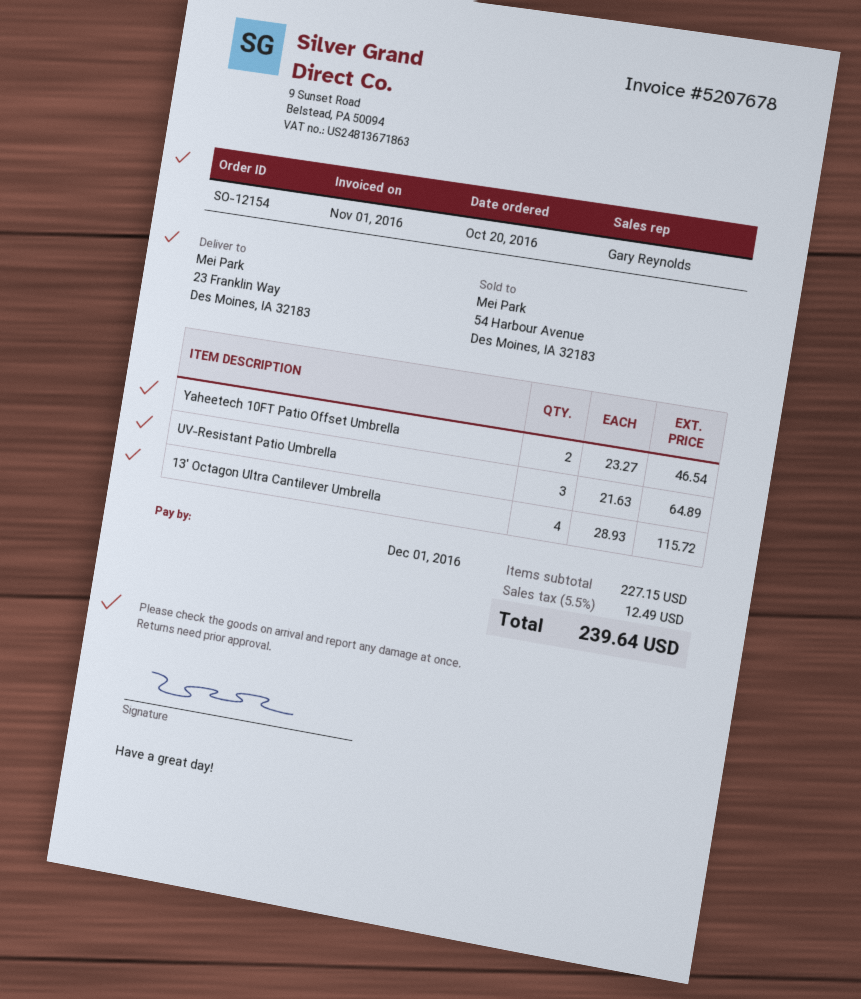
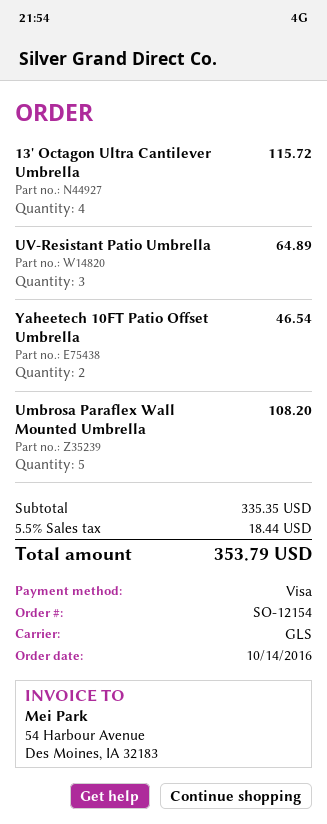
order date: 2016-10-20 -> 2016-10-14
Umbrosa Paraflex Wall Mounted Umbrella: none -> 5 for 108.20
subtotal: 227.15 -> 335.35
tax: 5.5% = 12.49 -> 5.5% = 18.44
total: 239.64 -> 353.79

